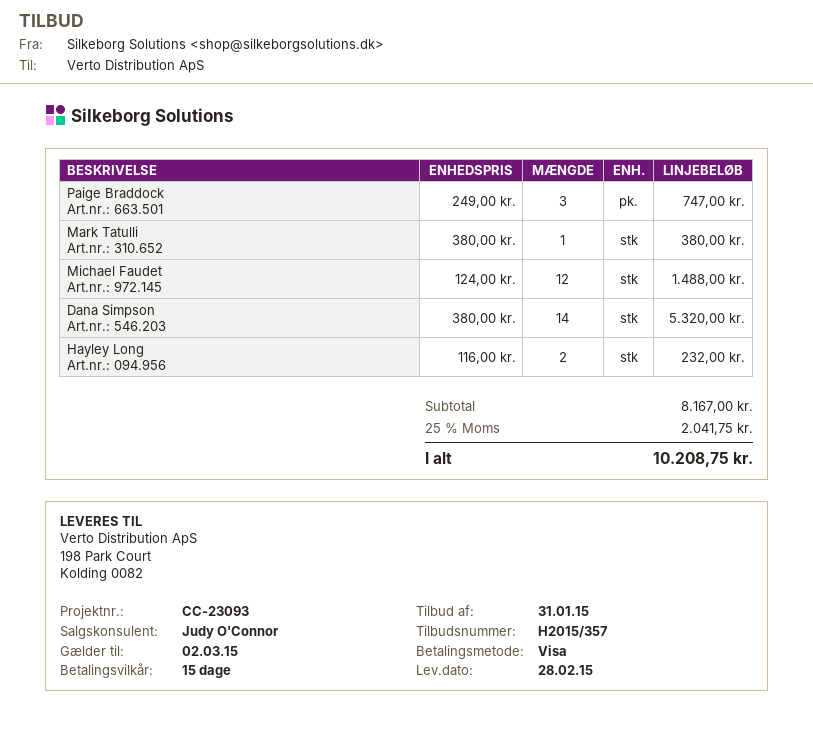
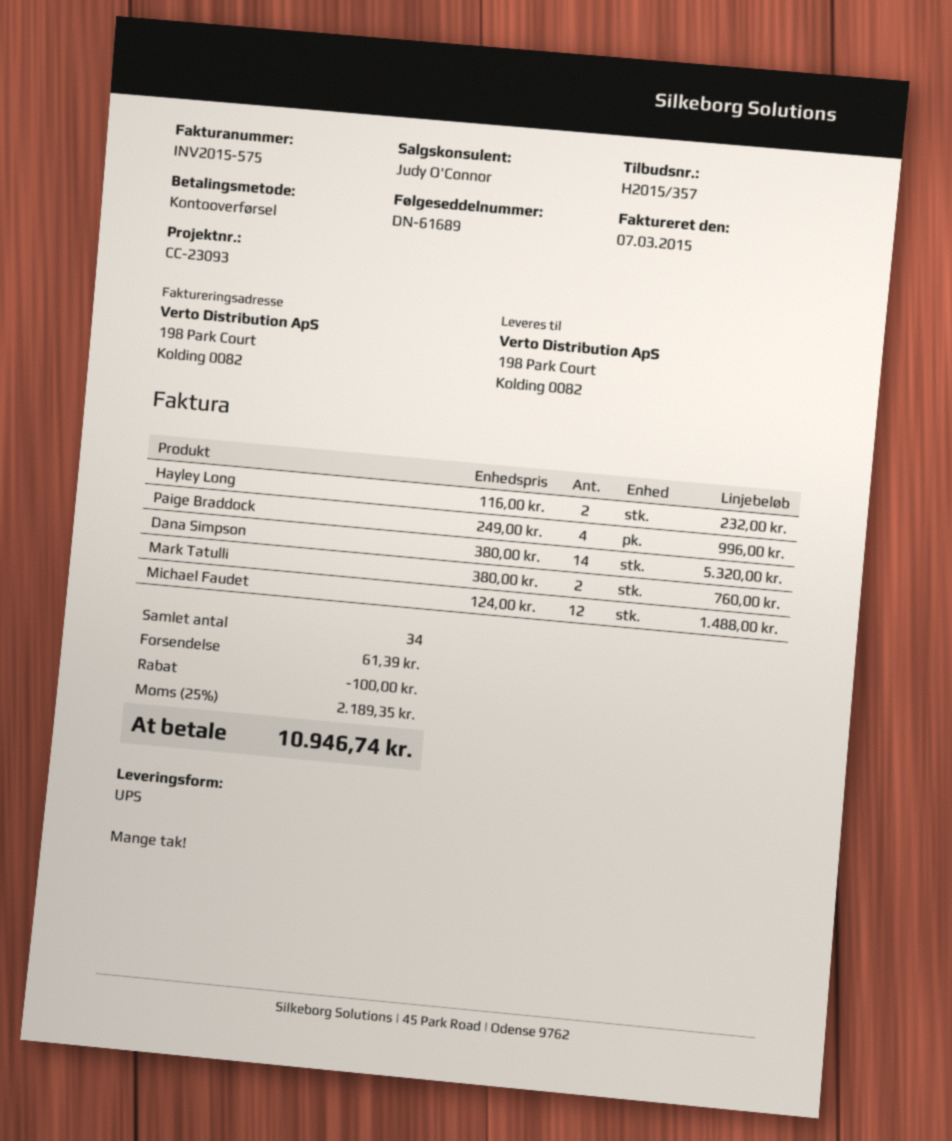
payment method: Visa -> bank transfer
Paige Braddock: 3 x 249.00 = 747.00 -> 4 x 249.00 = 996.00
Mark Tatulli: 1 x 380.00 = 380.00 -> 2 x 380.00 = 760.00
discount: none -> 100.00
shipping: none -> 61.39
tax: 25% = 2041.75 -> 25% = 2189.35
total: 10208.75 -> 10946.74

